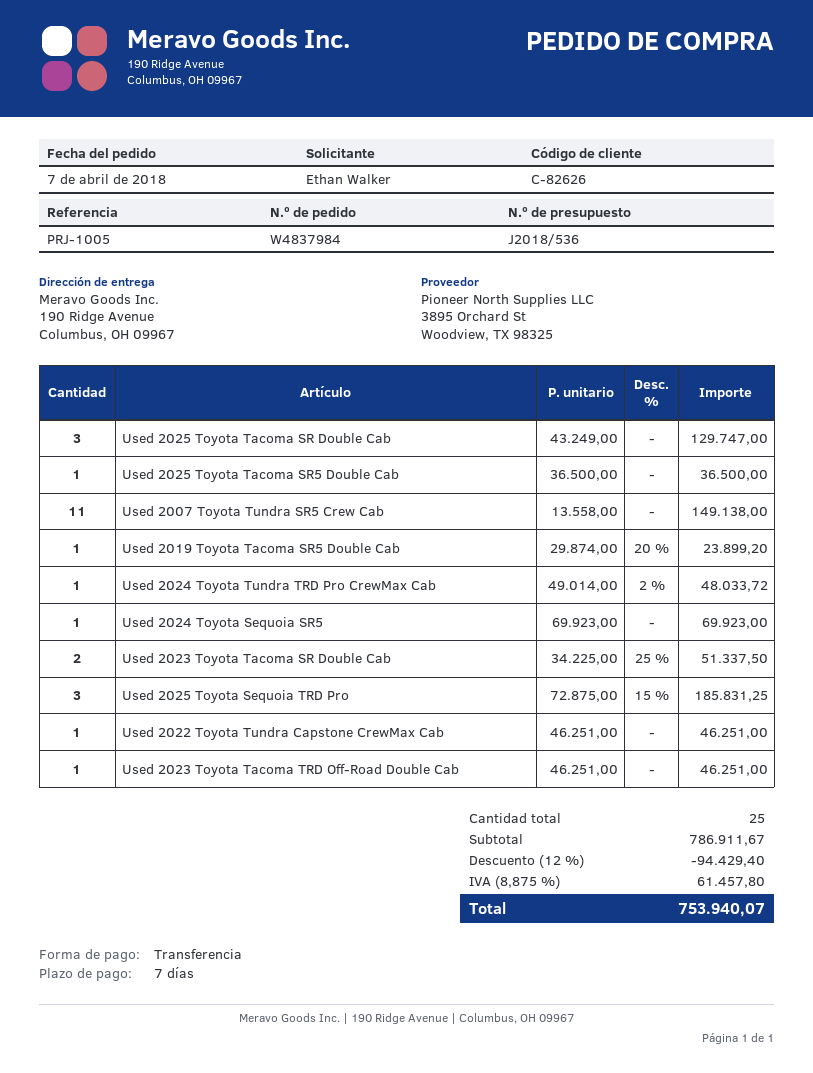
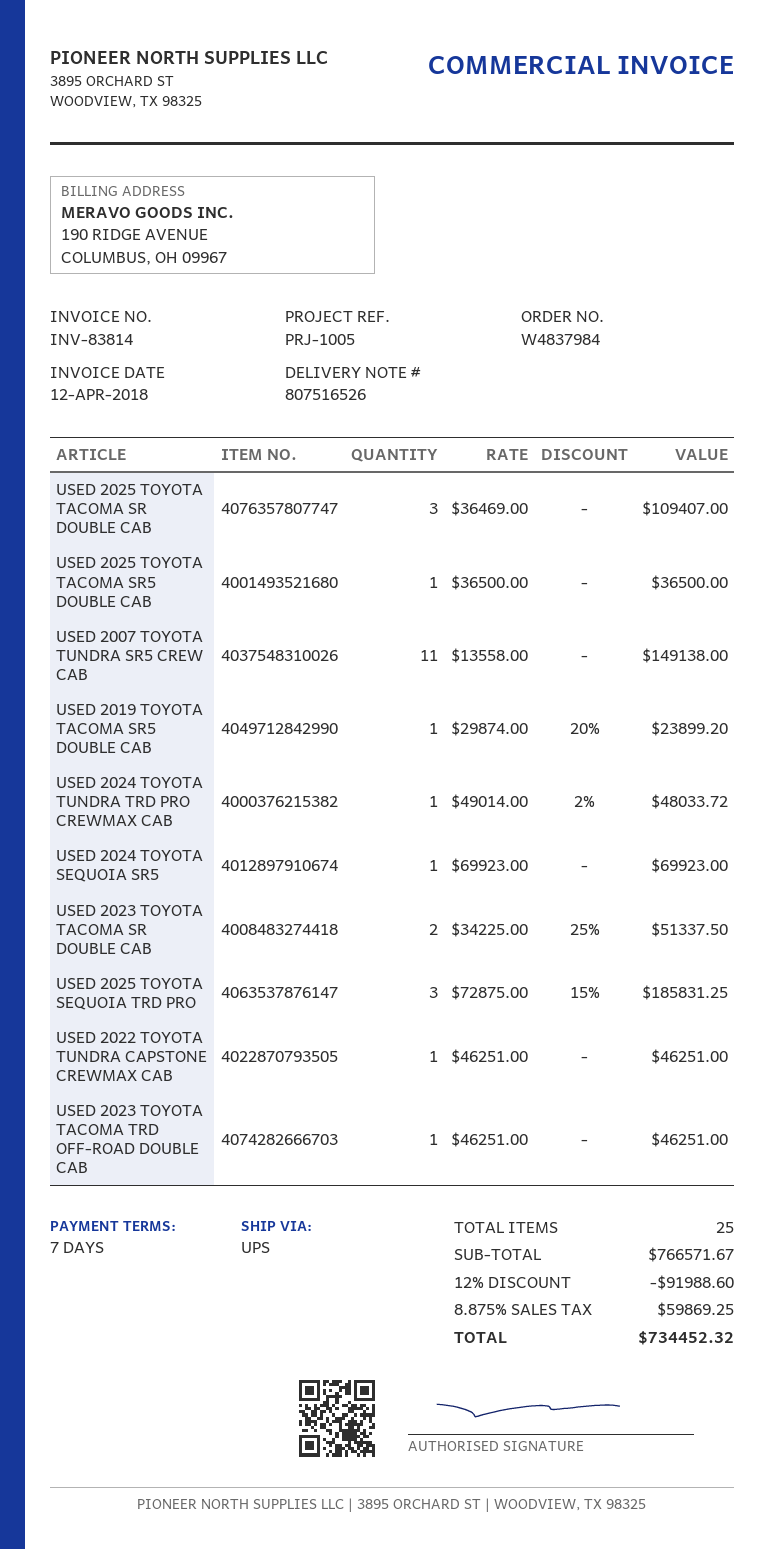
Used 2025 Toyota Tacoma SR Double Cab: 3 x 43249.00 = 129747.00 -> 3 x 36469.00 = 109407.00
subtotal: 786911.67 -> 766571.67
discount: 12% = 94429.40 -> 12% = 91988.60
tax: 8.875% = 61457.80 -> 8.875% = 59869.25
total: 753940.07 -> 734452.32

